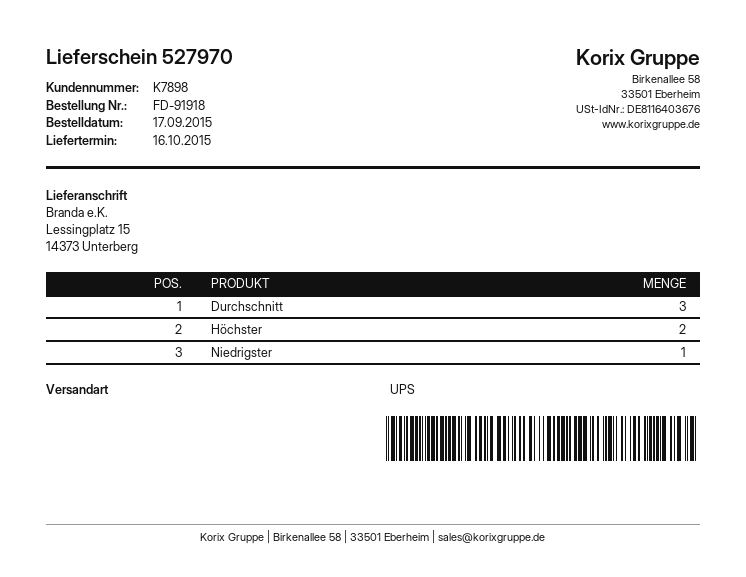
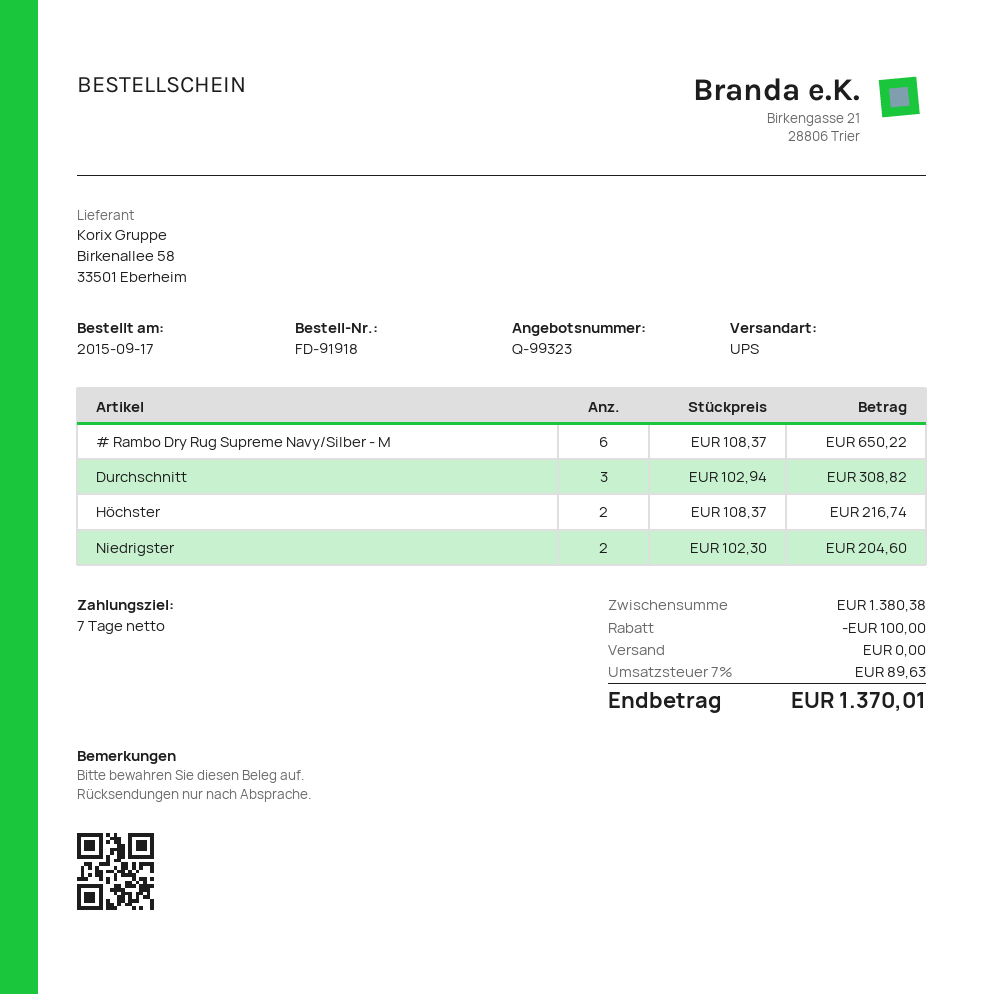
Niedrigster: 1 -> 2
# Rambo Dry Rug Supreme Navy/Silber - M: none -> 6

